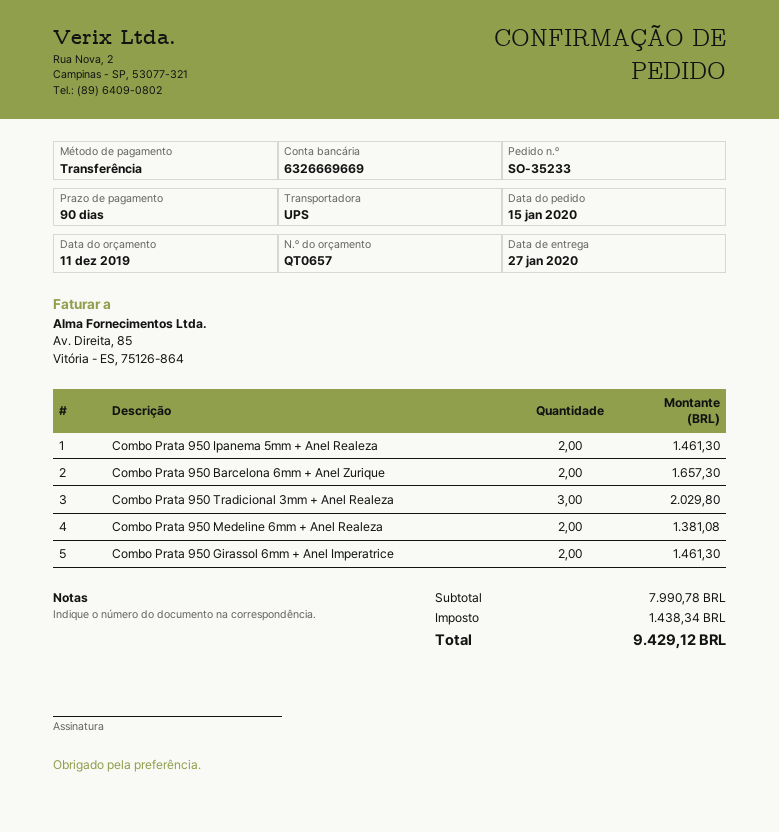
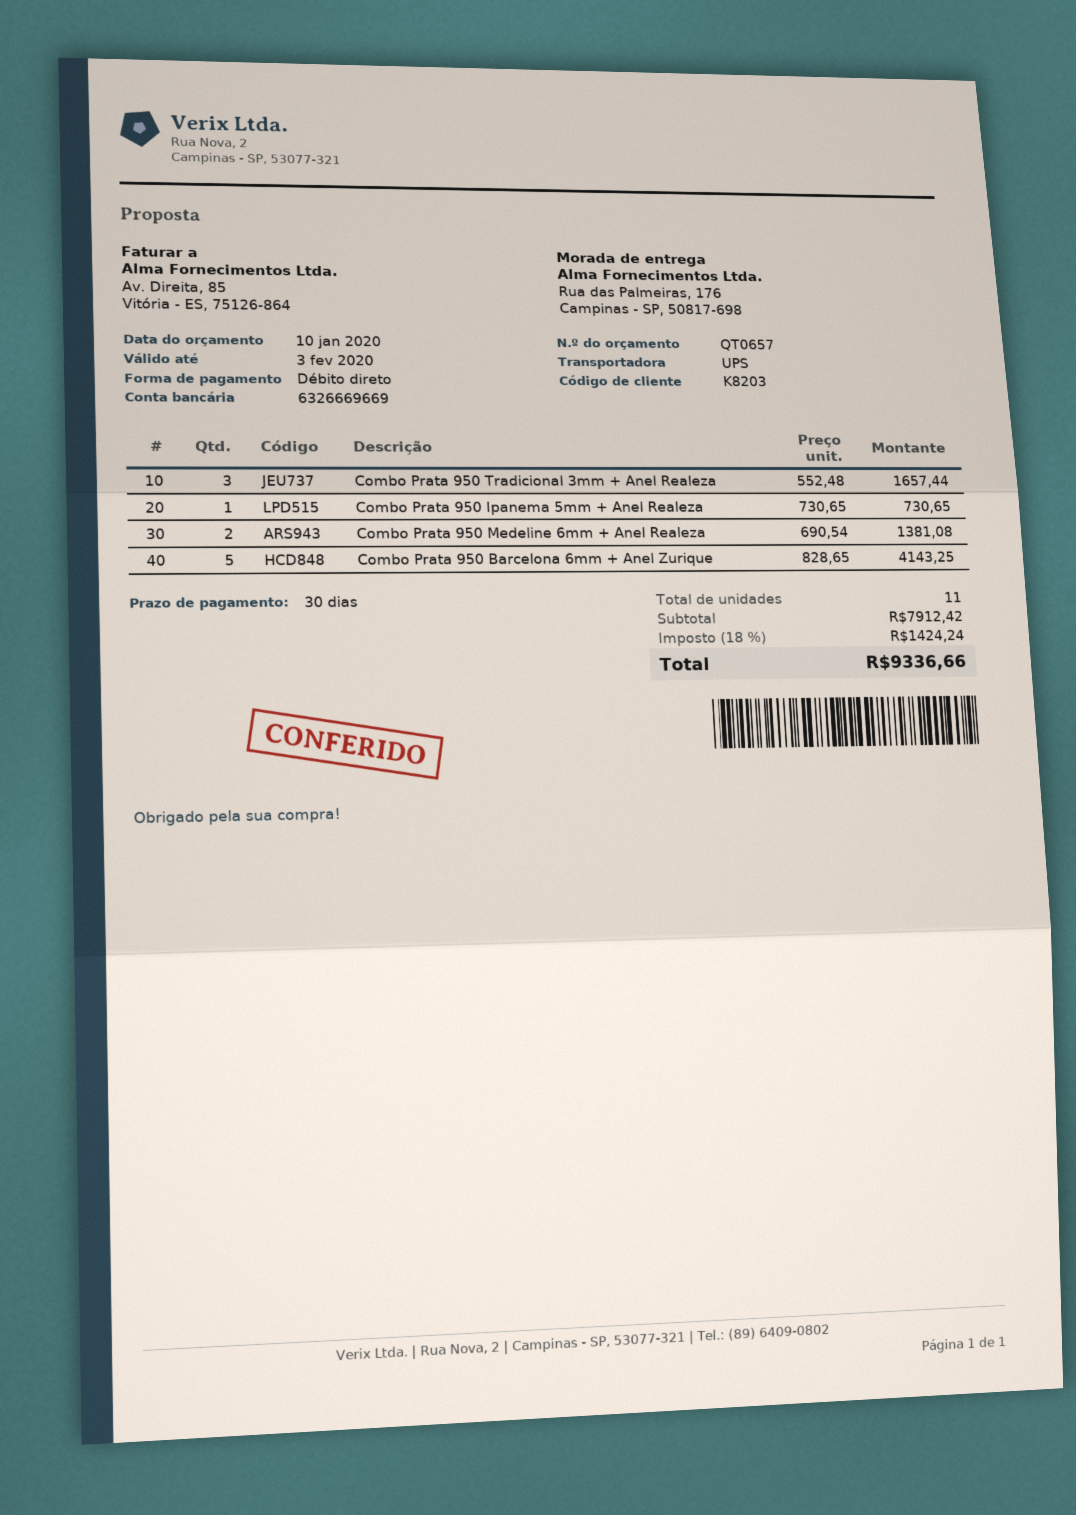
quote date: 2019-12-11 -> 2020-01-10
payment terms: 90 days -> 30 days
payment method: bank transfer -> direct debit
Combo Prata 950 Ipanema 5mm + Anel Realeza: 2 for 1461.30 -> 1 for 730.65
Combo Prata 950 Barcelona 6mm + Anel Zurique: 2 for 1657.30 -> 5 for 4143.25
Combo Prata 950 Tradicional 3mm + Anel Realeza: 3 for 2029.80 -> 3 for 1657.44
Combo Prata 950 Girassol 6mm + Anel Imperatrice: 2 for 1461.30 -> none
subtotal: 7990.78 -> 7912.42
tax: 1438.34 -> 1424.24
total: 9429.12 -> 9336.66

